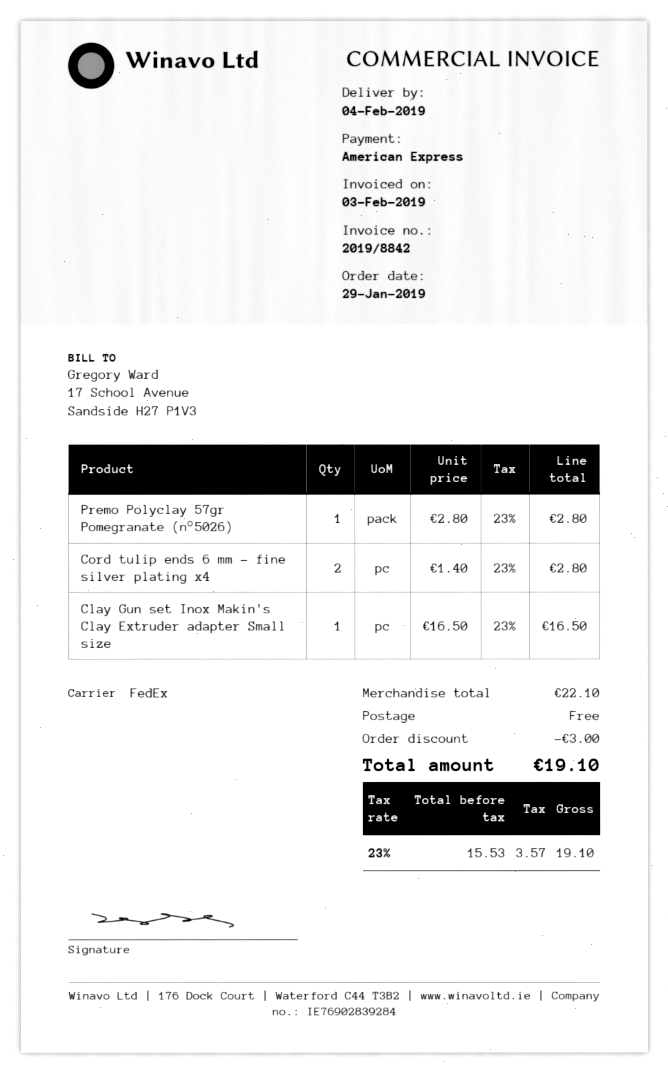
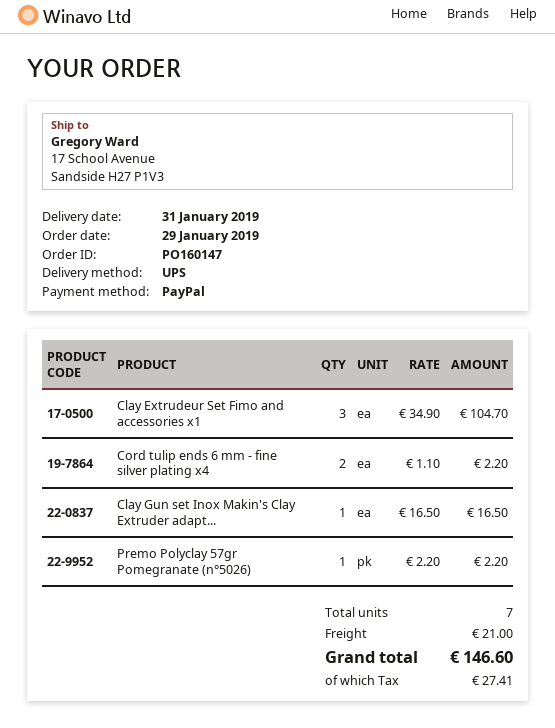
delivery date: 2019-02-04 -> 2019-01-31
payment method: American Express -> PayPal
shipping method: FedEx -> UPS
Premo Polyclay 57gr Pomegranate (n°5026): 1 x 2.80 = 2.80 -> 1 x 2.20 = 2.20
Cord tulip ends 6 mm - fine silver plating x4: 2 x 1.40 = 2.80 -> 2 x 1.10 = 2.20
Clay Extrudeur Set Fimo and accessories x1: none -> 3 x 34.90 = 104.70
discount: 3.00 -> none
shipping: 0.00 -> 21.00
tax: 3.57 -> 27.41
total: 19.10 -> 146.60

